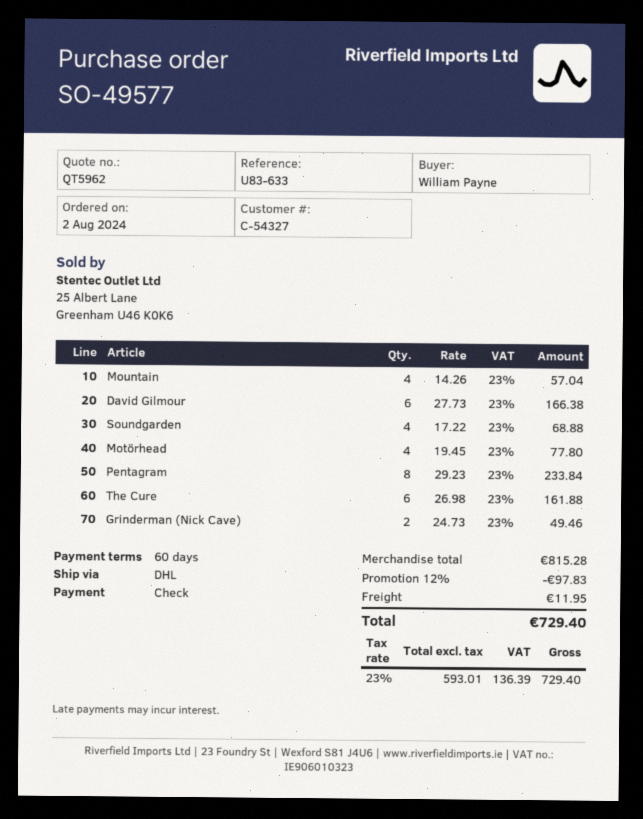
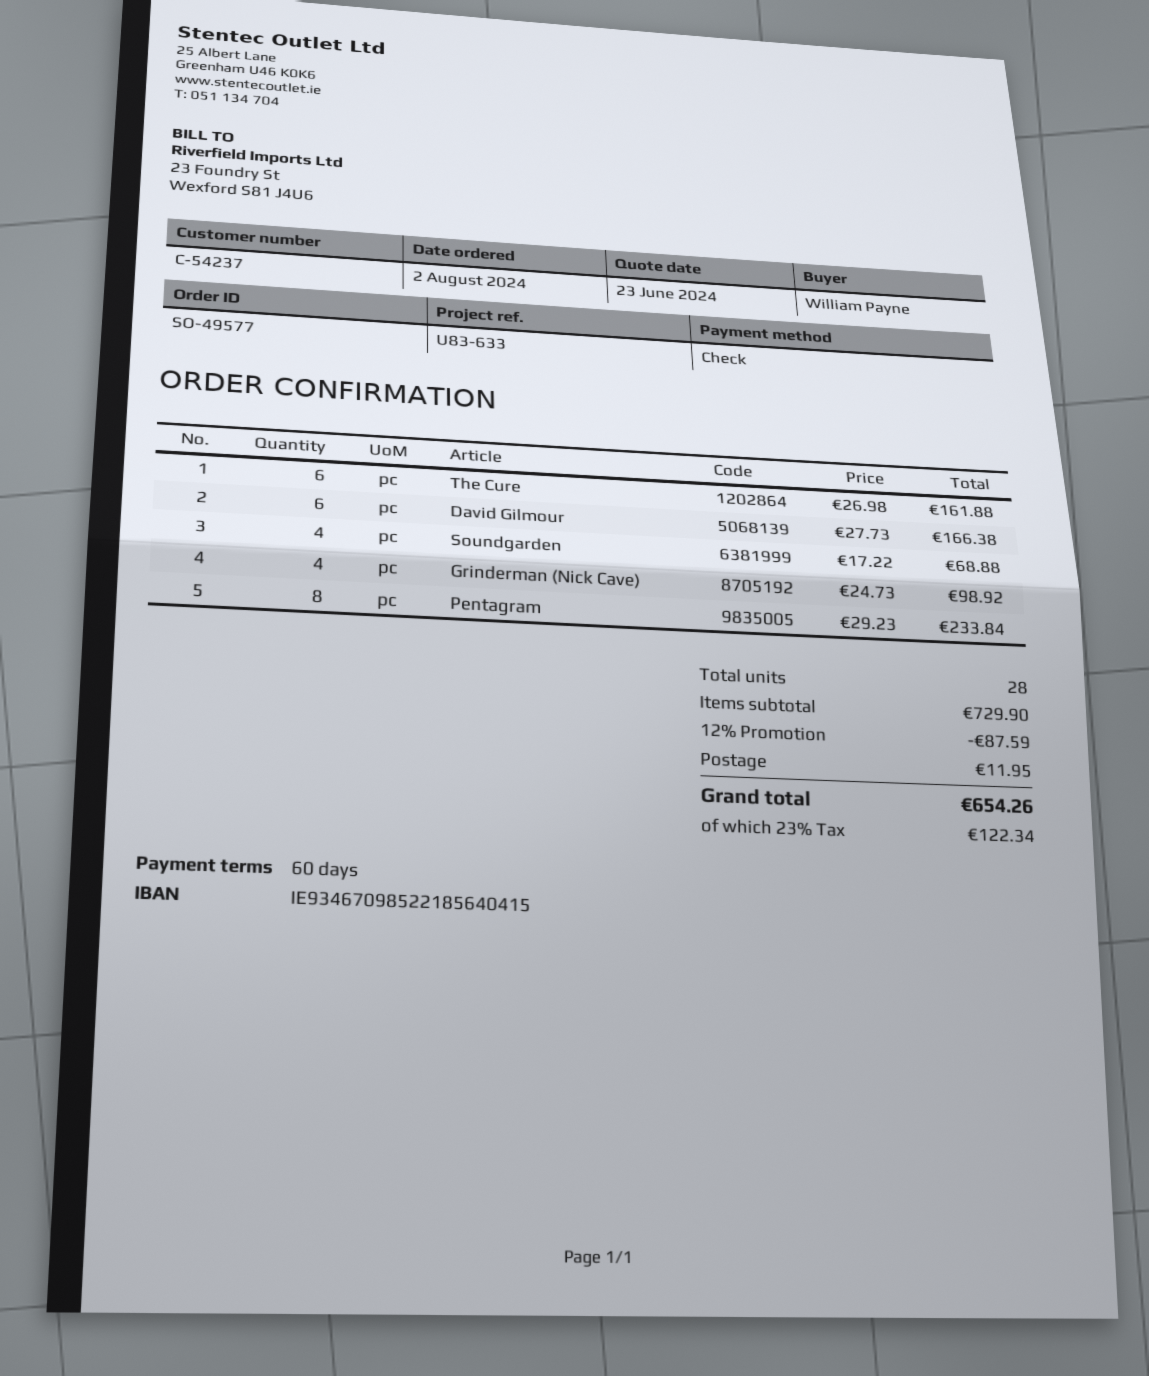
customer number: C-54327 -> C-54237
Mountain: 4 x 14.26 = 57.04 -> none
Motörhead: 4 x 19.45 = 77.80 -> none
Grinderman (Nick Cave): 2 x 24.73 = 49.46 -> 4 x 24.73 = 98.92
subtotal: 815.28 -> 729.90
discount: 12% = 97.83 -> 12% = 87.59
tax: 23% = 136.39 -> 23% = 122.34
total: 729.40 -> 654.26

